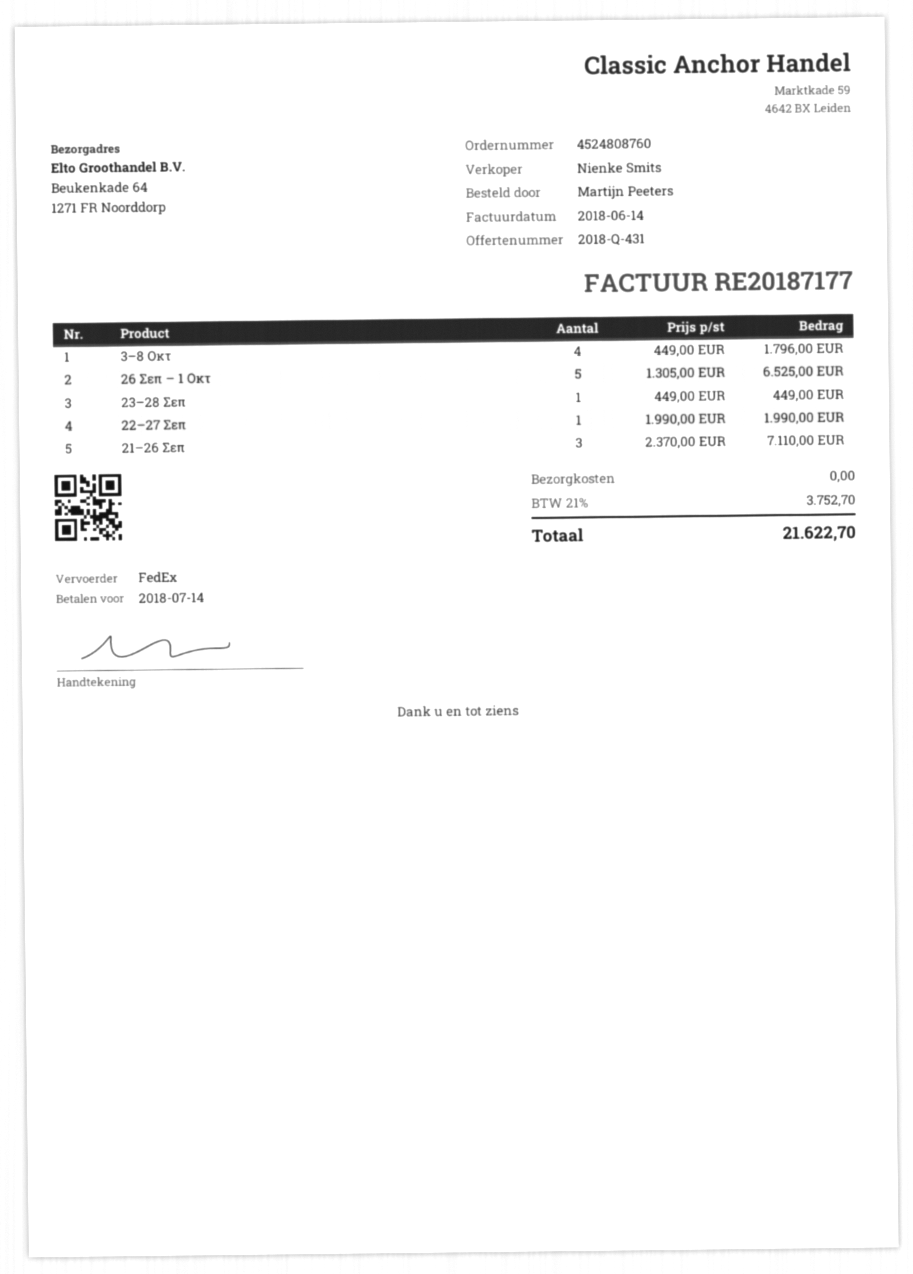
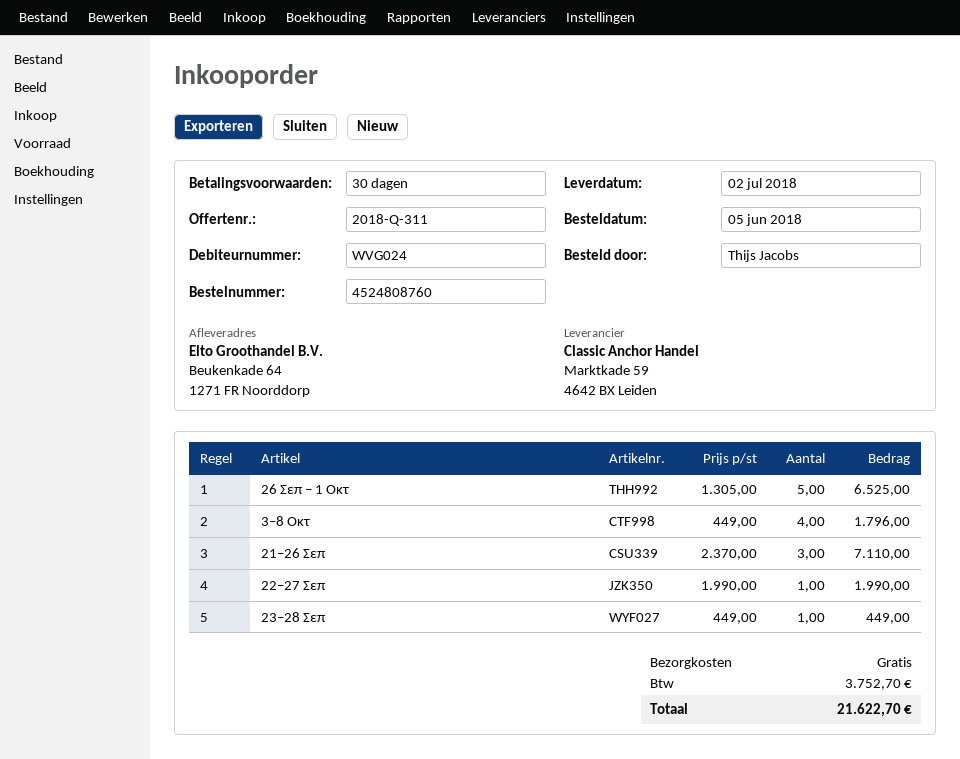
quote number: 2018-Q-431 -> 2018-Q-311
ordered by: Martijn Peeters -> Thijs Jacobs

